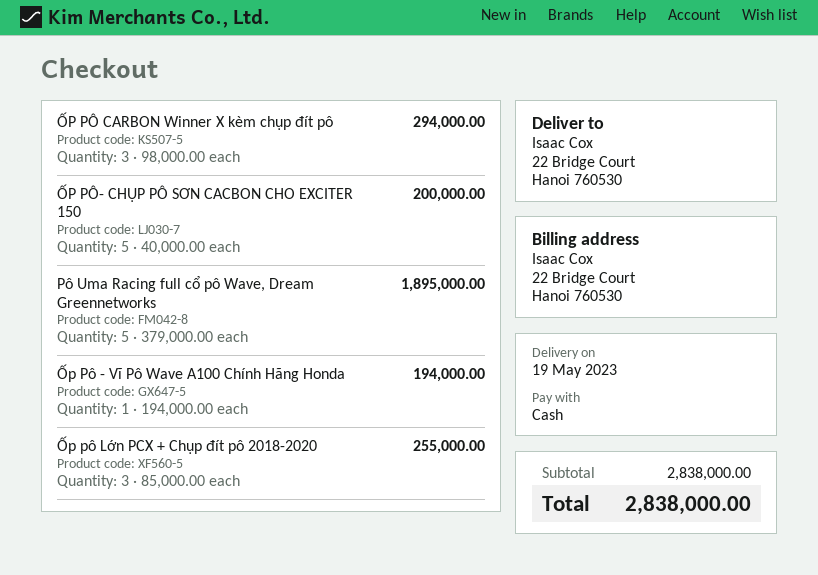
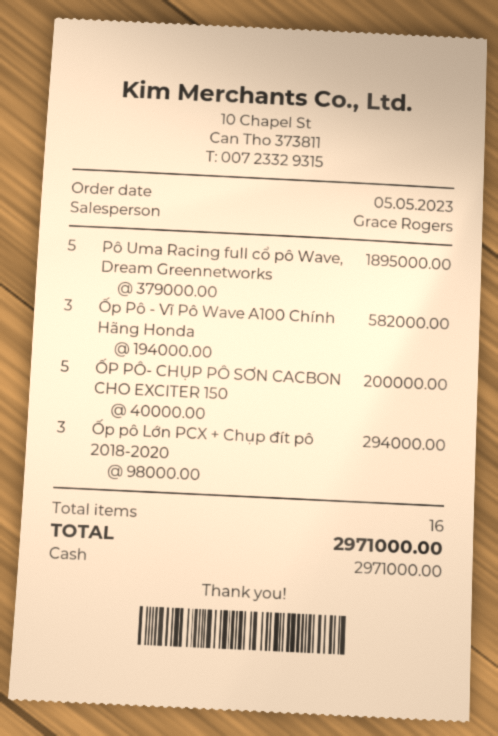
ỐP PÔ CARBON Winner X kèm chụp đít pô: 3 x 98000.00 = 294000.00 -> none
Ốp Pô - Vĩ Pô Wave A100 Chính Hãng Honda: 1 x 194000.00 = 194000.00 -> 3 x 194000.00 = 582000.00
Ốp pô Lớn PCX + Chụp đít pô 2018-2020: 3 x 85000.00 = 255000.00 -> 3 x 98000.00 = 294000.00
total: 2838000.00 -> 2971000.00

